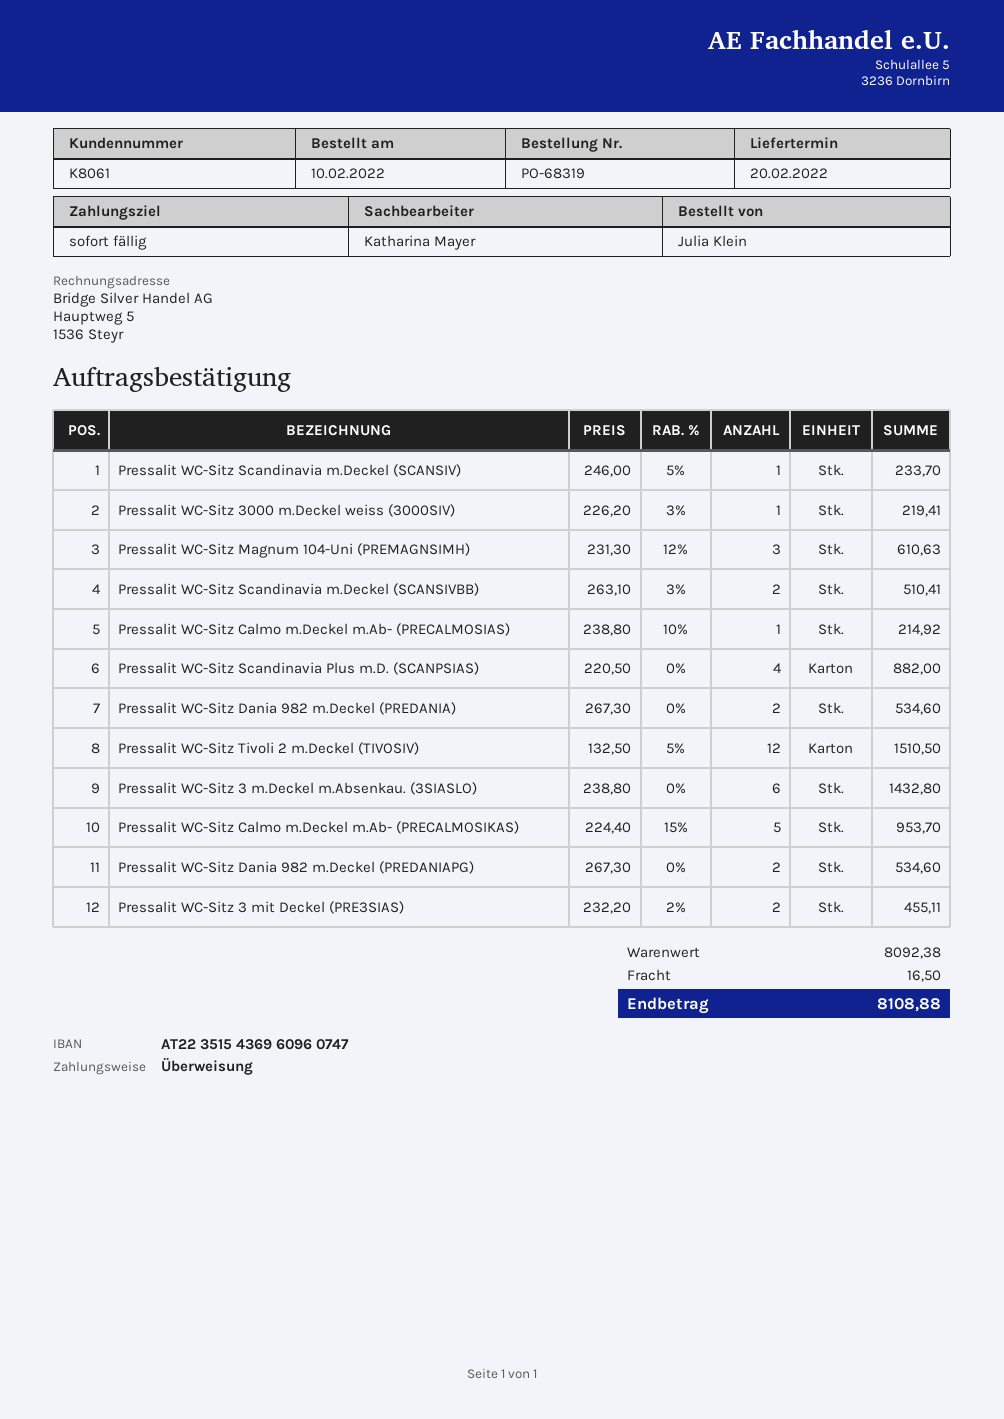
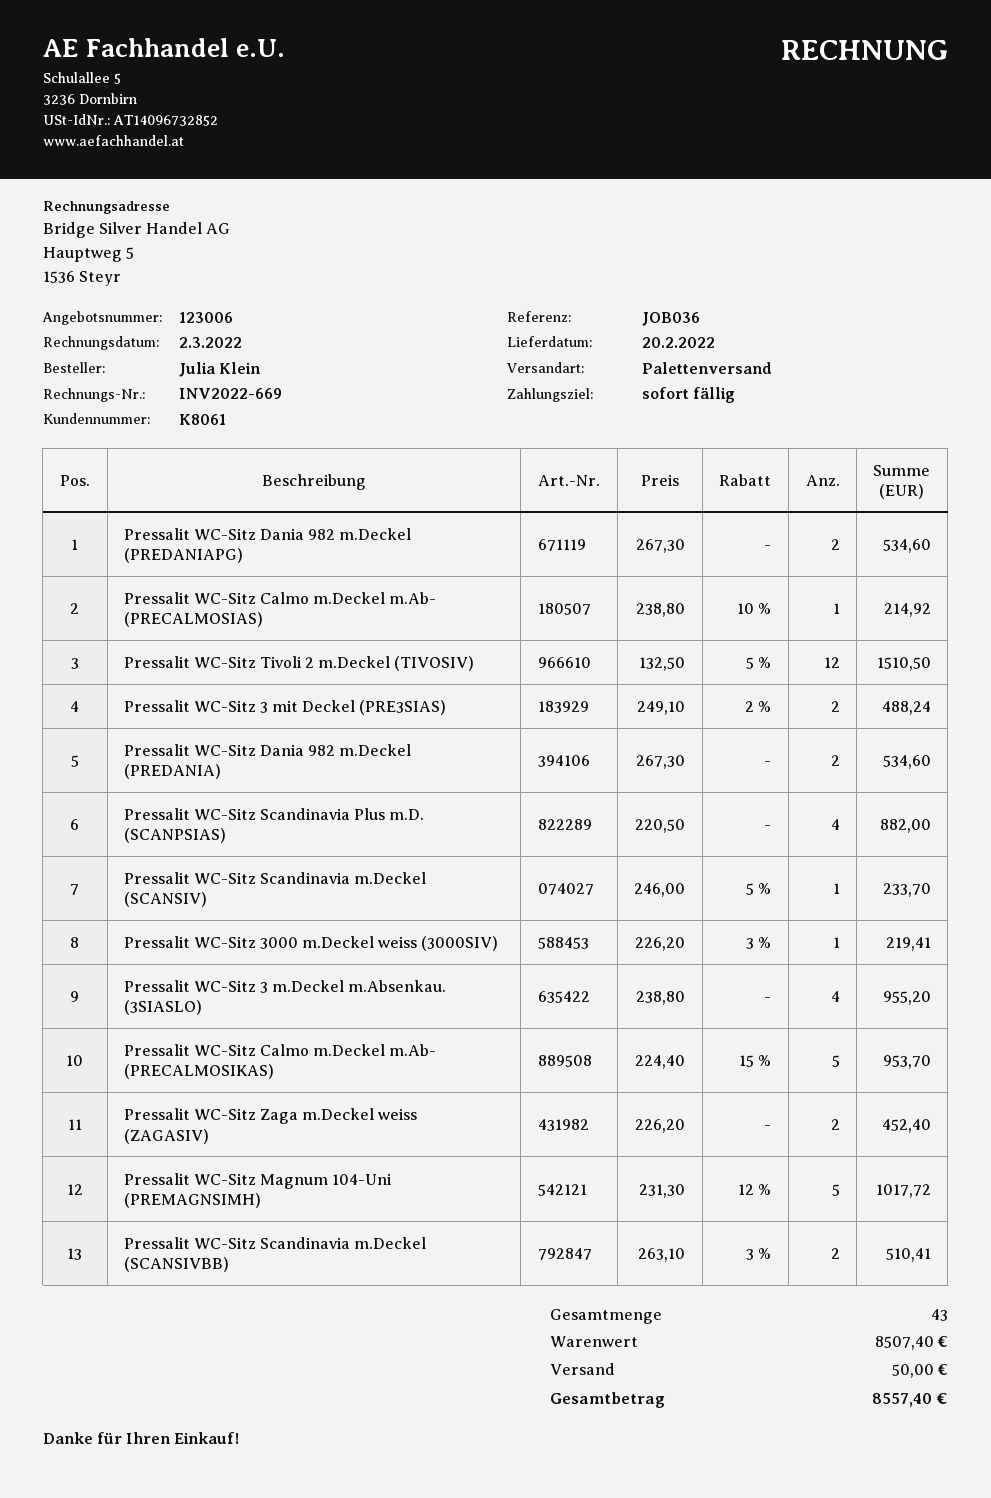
Pressalit WC-Sitz Magnum 104-Uni (PREMAGNSIMH): 3 x 231.30 - 12% = 610.63 -> 5 x 231.30 - 12% = 1017.72
Pressalit WC-Sitz 3 m.Deckel m.Absenkau. (3SIASLO): 6 x 238.80 = 1432.80 -> 4 x 238.80 = 955.20
Pressalit WC-Sitz 3 mit Deckel (PRE3SIAS): 2 x 232.20 - 2% = 455.11 -> 2 x 249.10 - 2% = 488.24
Pressalit WC-Sitz Zaga m.Deckel weiss (ZAGASIV): none -> 2 x 226.20 = 452.40
subtotal: 8092.38 -> 8507.40
shipping: 16.50 -> 50.00
total: 8108.88 -> 8557.40

